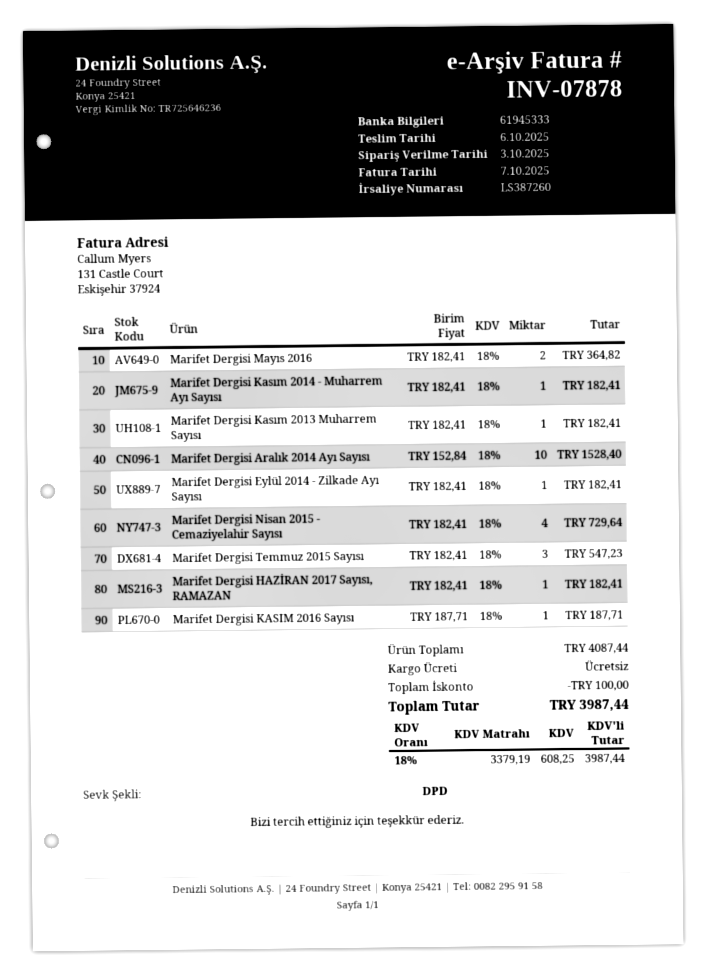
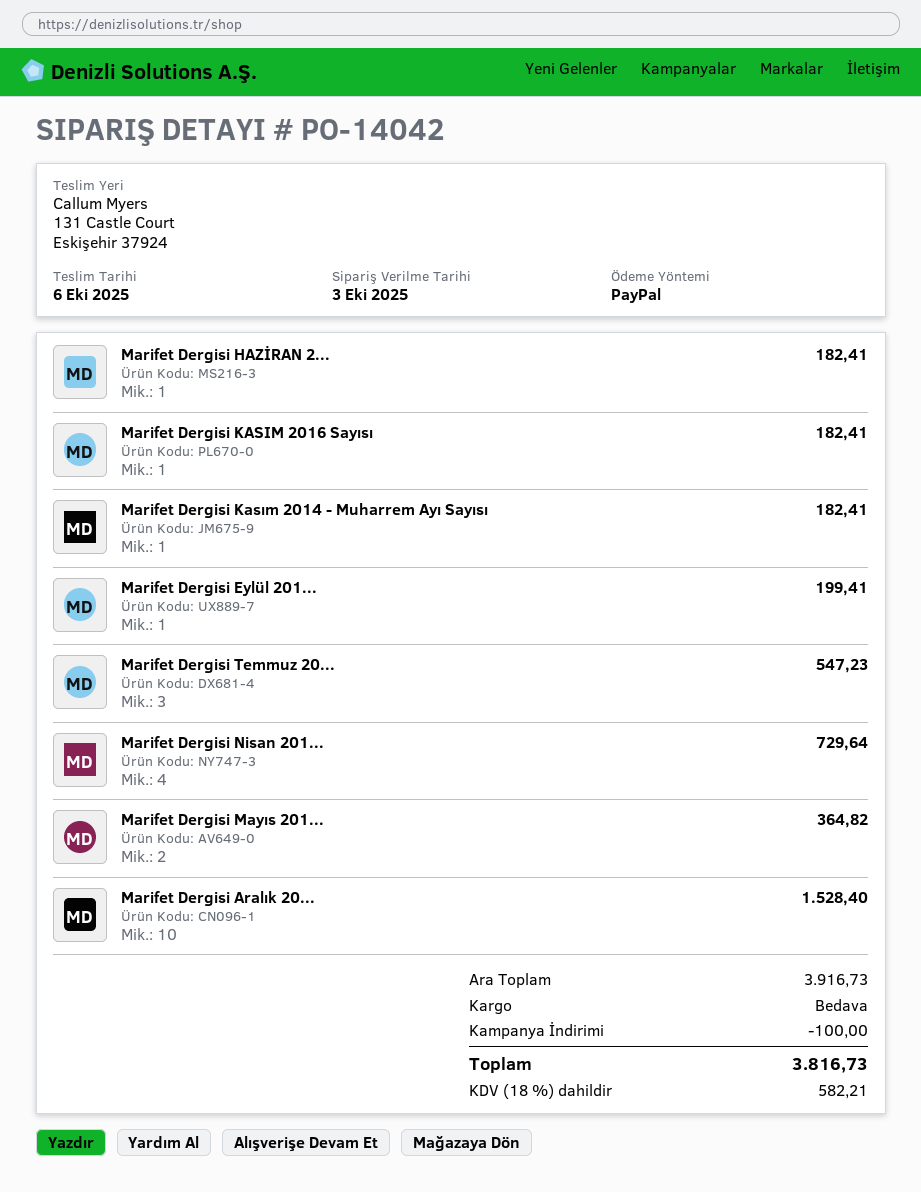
Marifet Dergisi Kasım 2013 Muharrem Sayısı: 1 for 182.41 -> none
Marifet Dergisi Eylül 2014 - Zilkade Ayı Sayısı: 1 for 182.41 -> 1 for 199.41
Marifet Dergisi KASIM 2016 Sayısı: 1 for 187.71 -> 1 for 182.41
subtotal: 4087.44 -> 3916.73
tax: 18% = 608.25 -> 18% = 582.21
total: 3987.44 -> 3816.73

